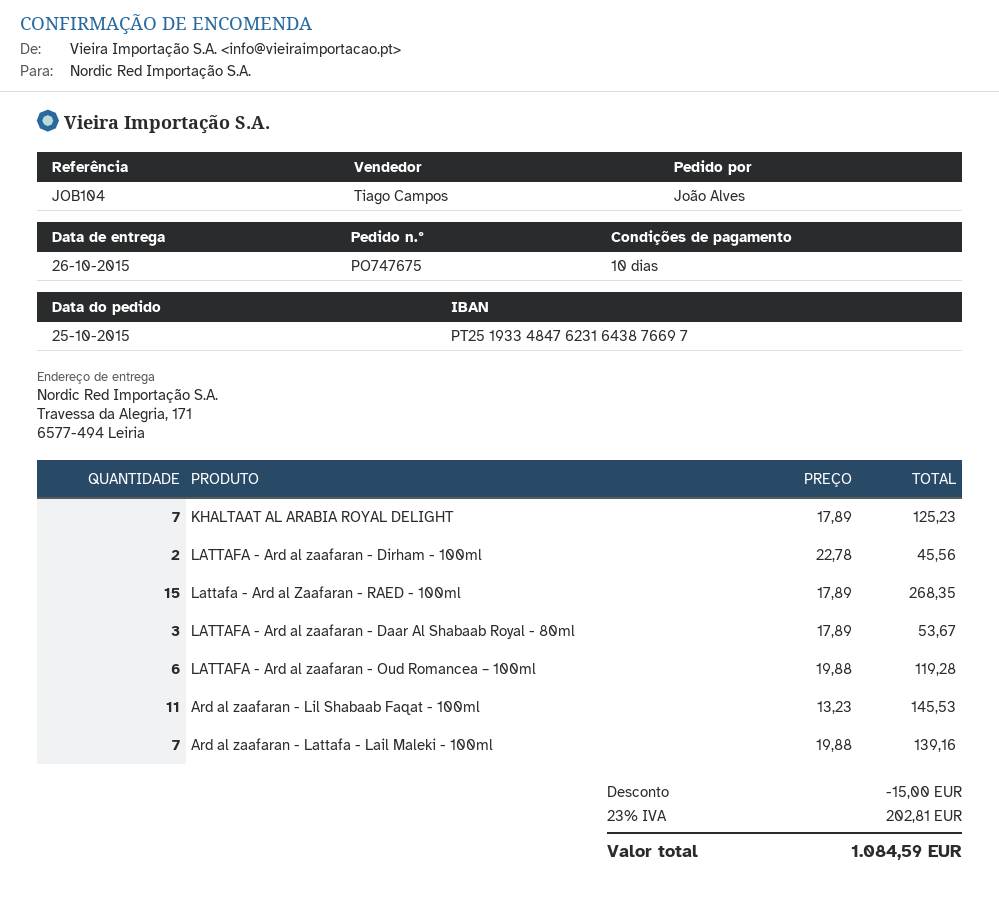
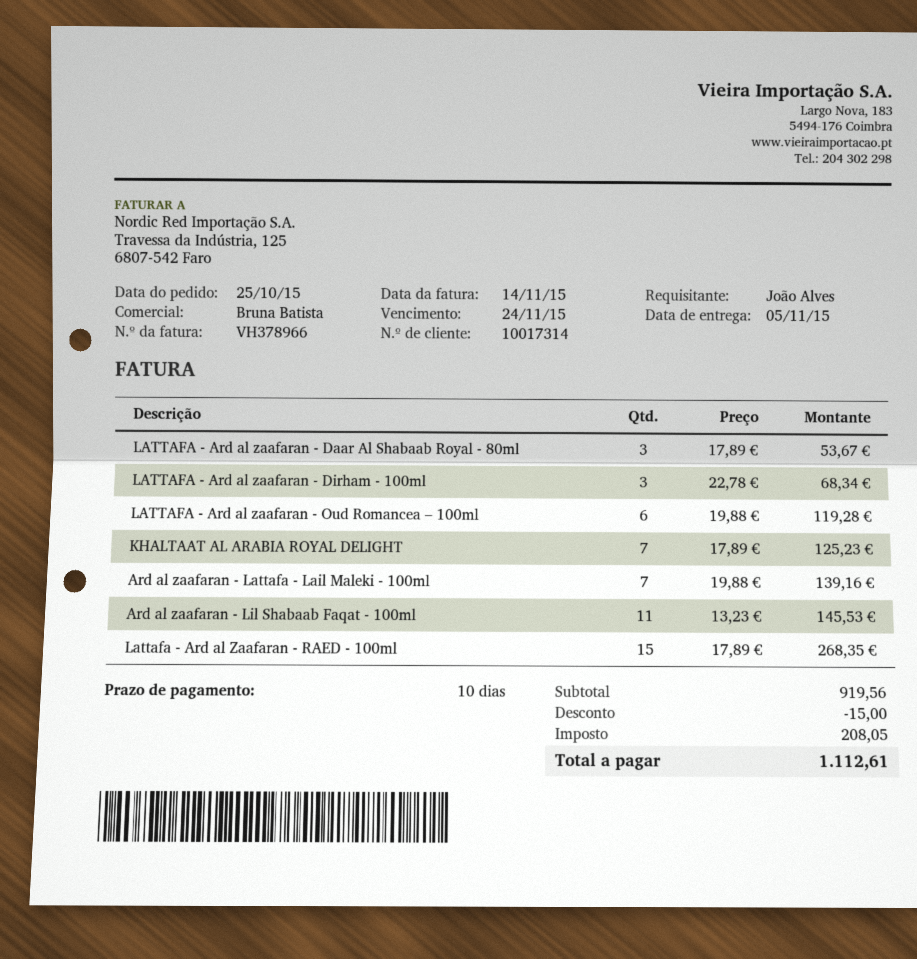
delivery date: 2015-10-26 -> 2015-11-05
sales rep: Tiago Campos -> Bruna Batista
LATTAFA - Ard al zaafaran - Dirham - 100ml: 2 x 22.78 = 45.56 -> 3 x 22.78 = 68.34
tax: 202.81 -> 208.05
total: 1084.59 -> 1112.61

